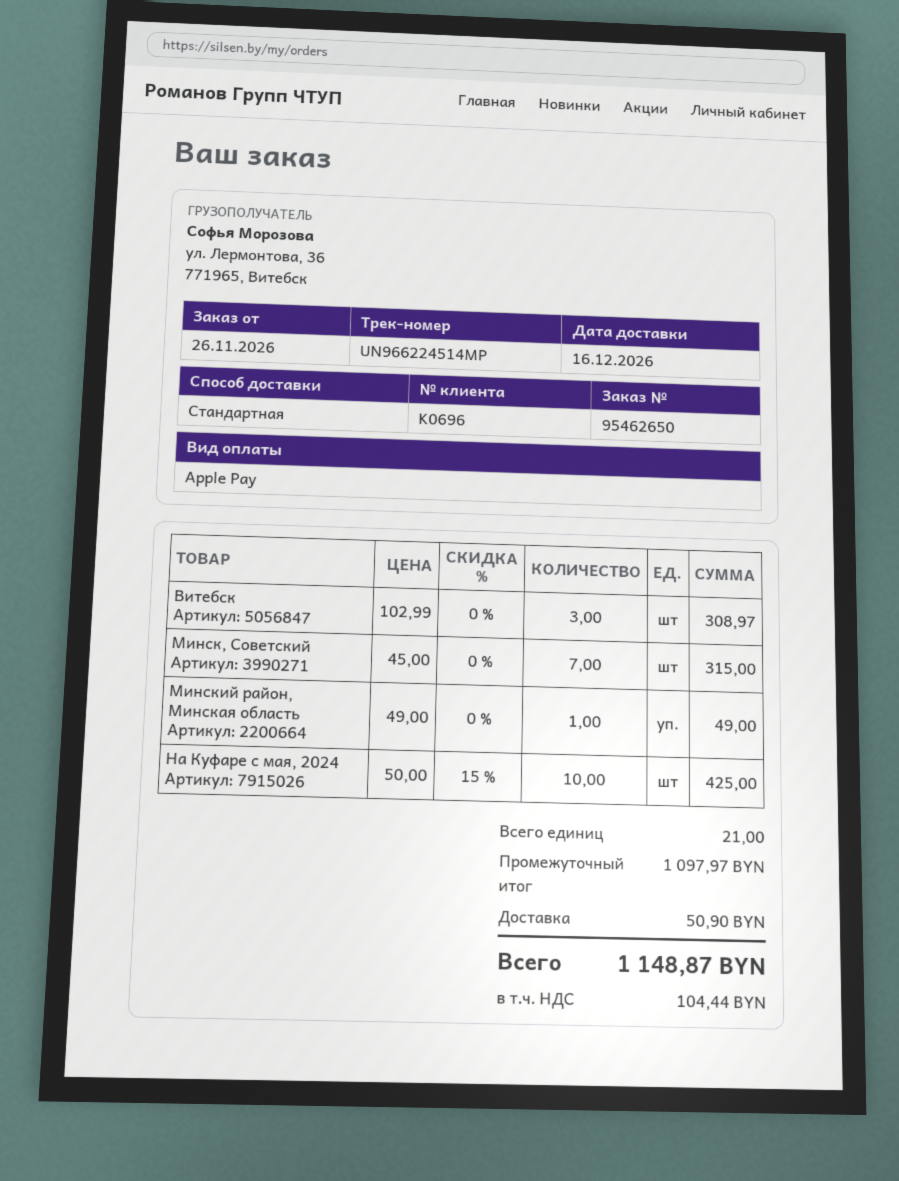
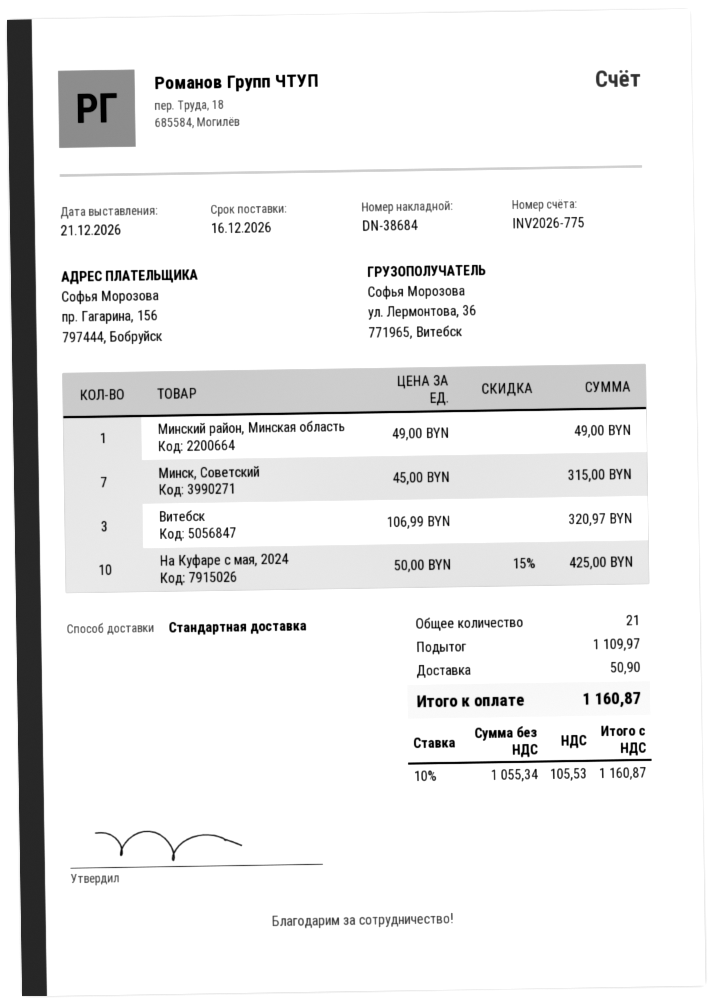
Витебск: 3 x 102.99 = 308.97 -> 3 x 106.99 = 320.97
subtotal: 1097.97 -> 1109.97
tax: 104.44 -> 105.53
total: 1148.87 -> 1160.87

